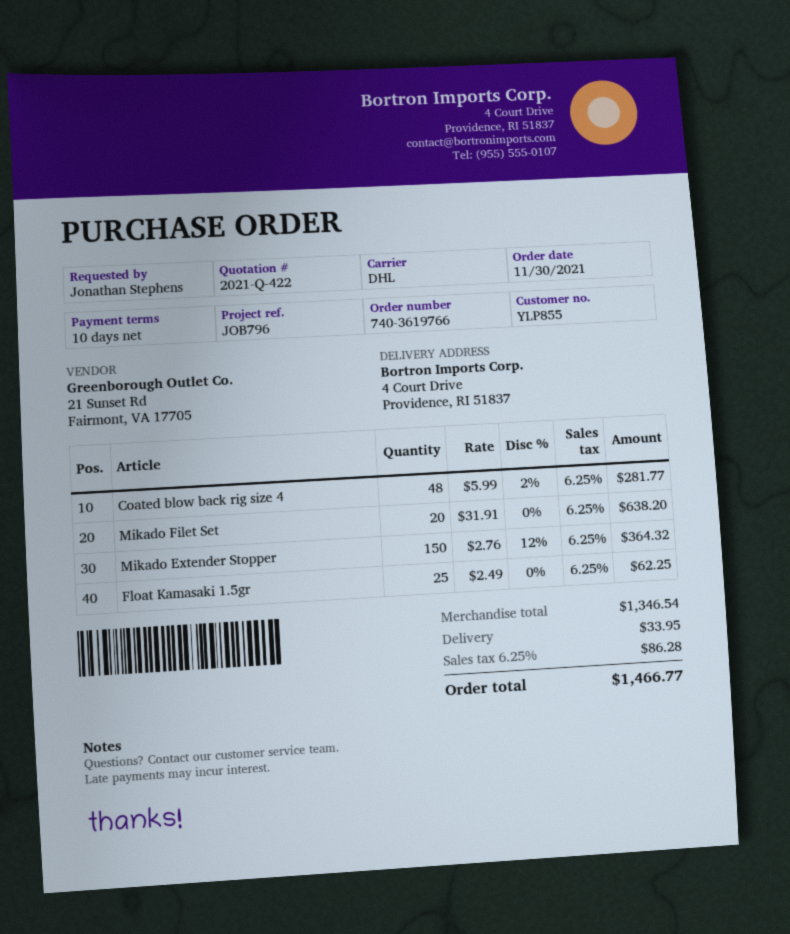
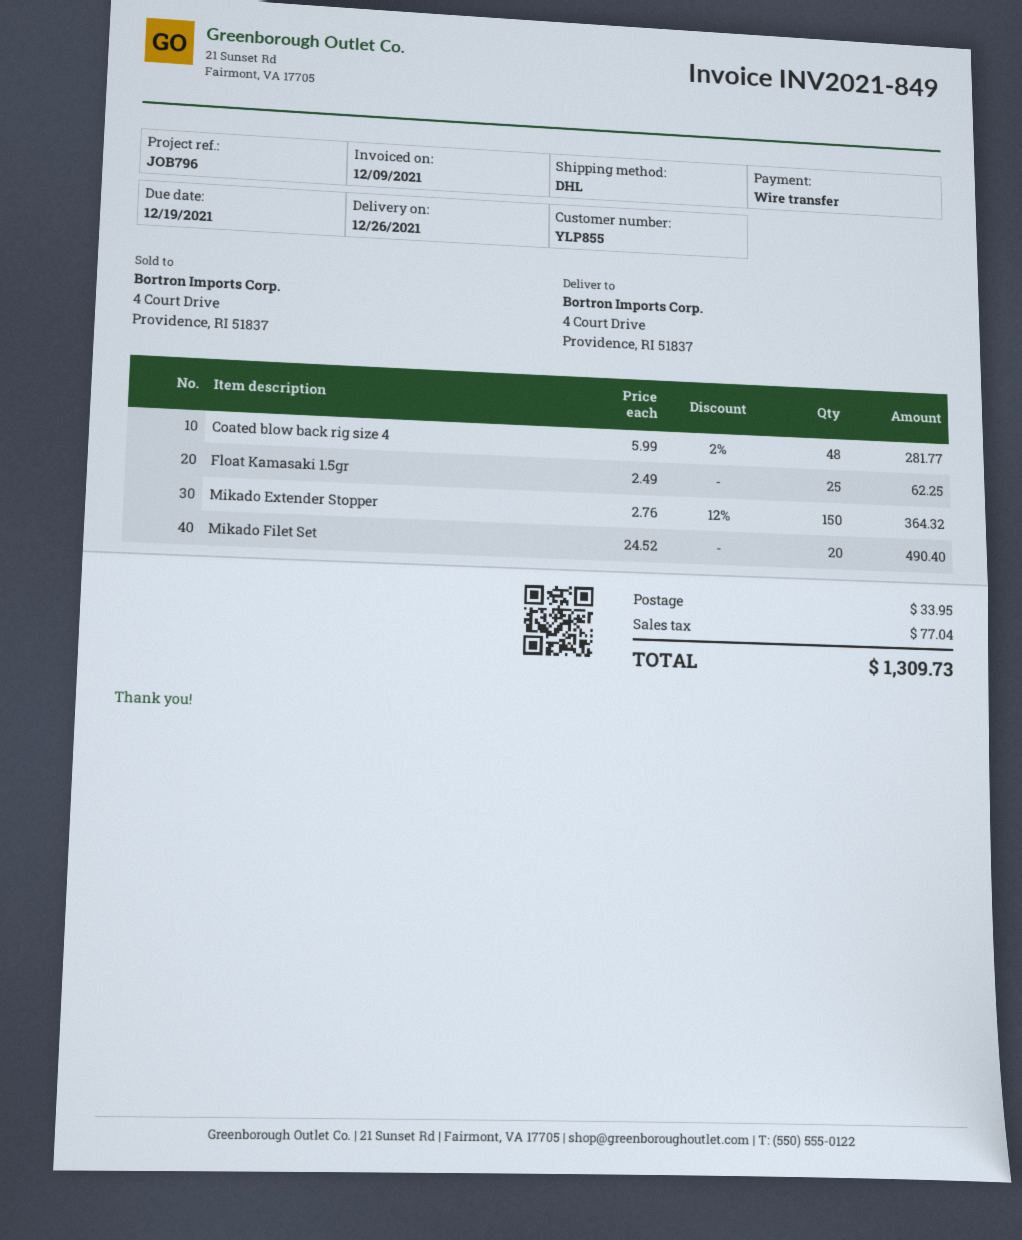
Mikado Filet Set: 20 x 31.91 = 638.20 -> 20 x 24.52 = 490.40
tax: 86.28 -> 77.04
total: 1466.77 -> 1309.73

